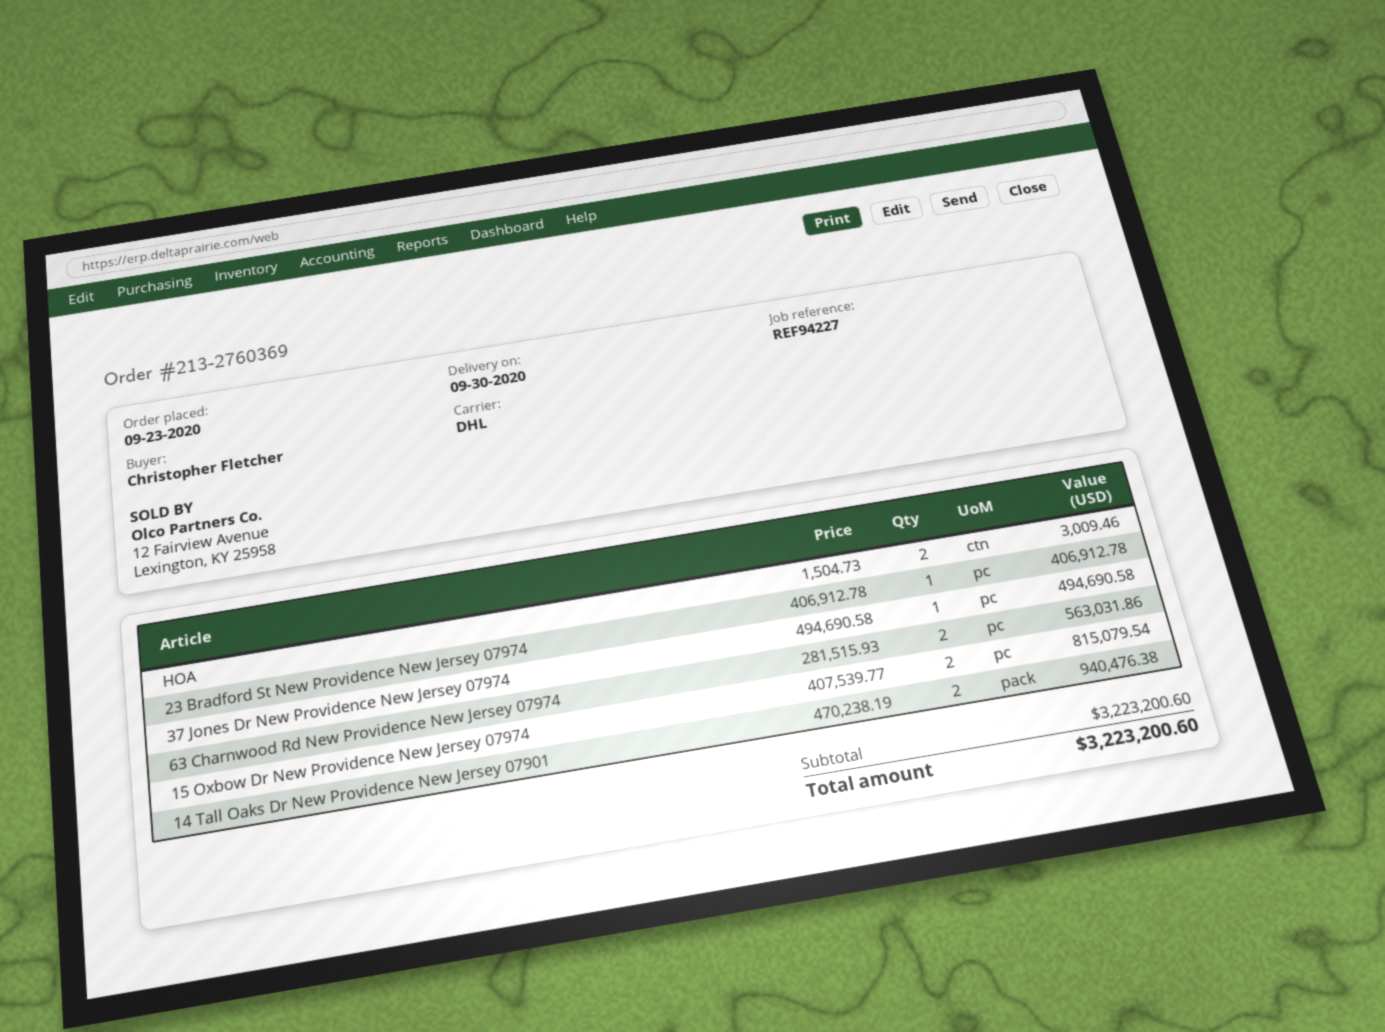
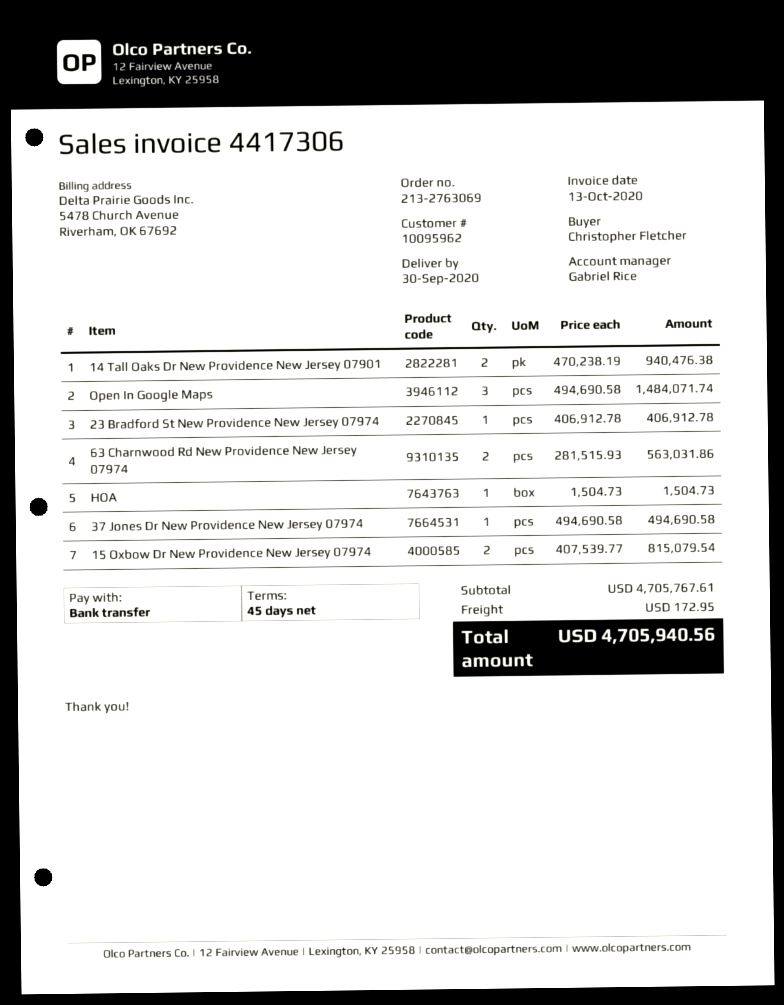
order number: 213-2760369 -> 213-2763069
HOA: 2 x 1504.73 = 3009.46 -> 1 x 1504.73 = 1504.73
Open In Google Maps: none -> 3 x 494690.58 = 1484071.74
subtotal: 3223200.60 -> 4705767.61
shipping: none -> 172.95
total: 3223200.60 -> 4705940.56

